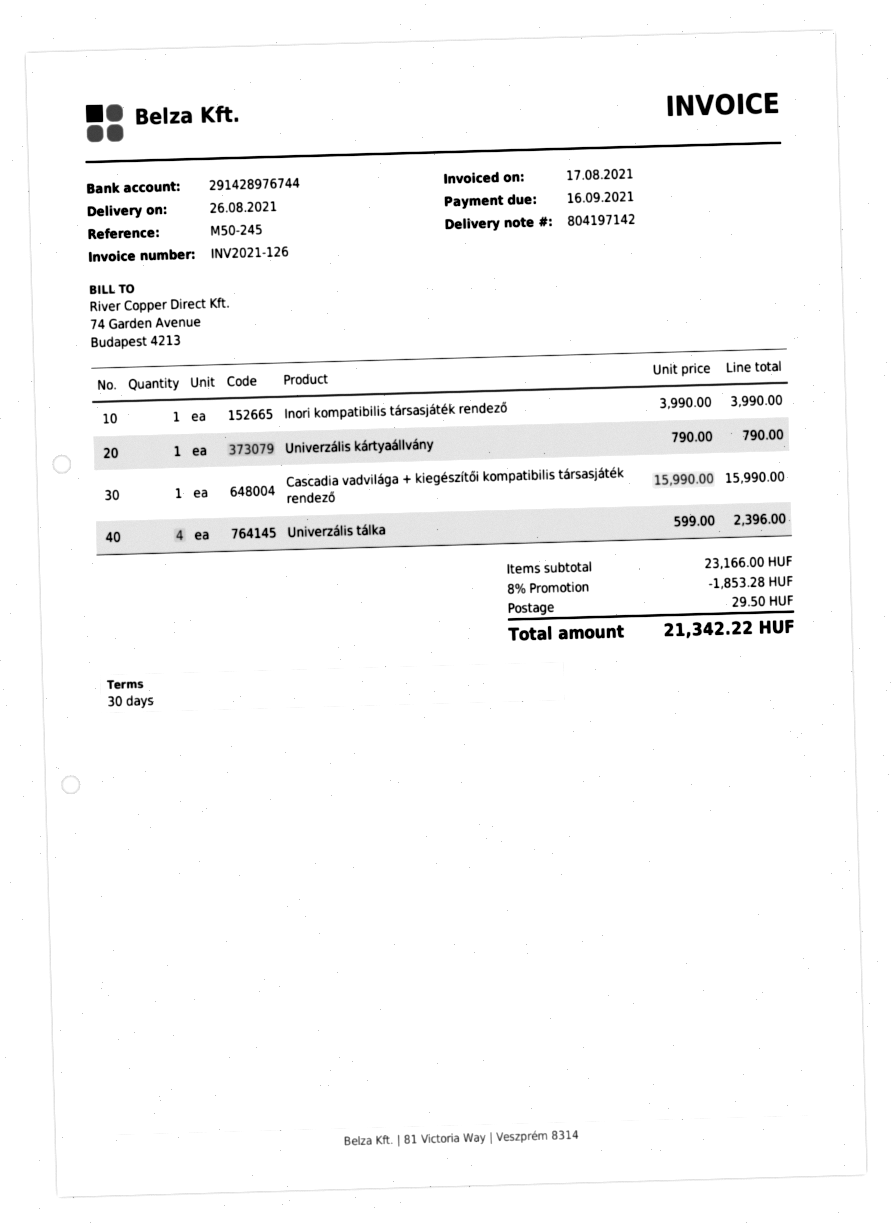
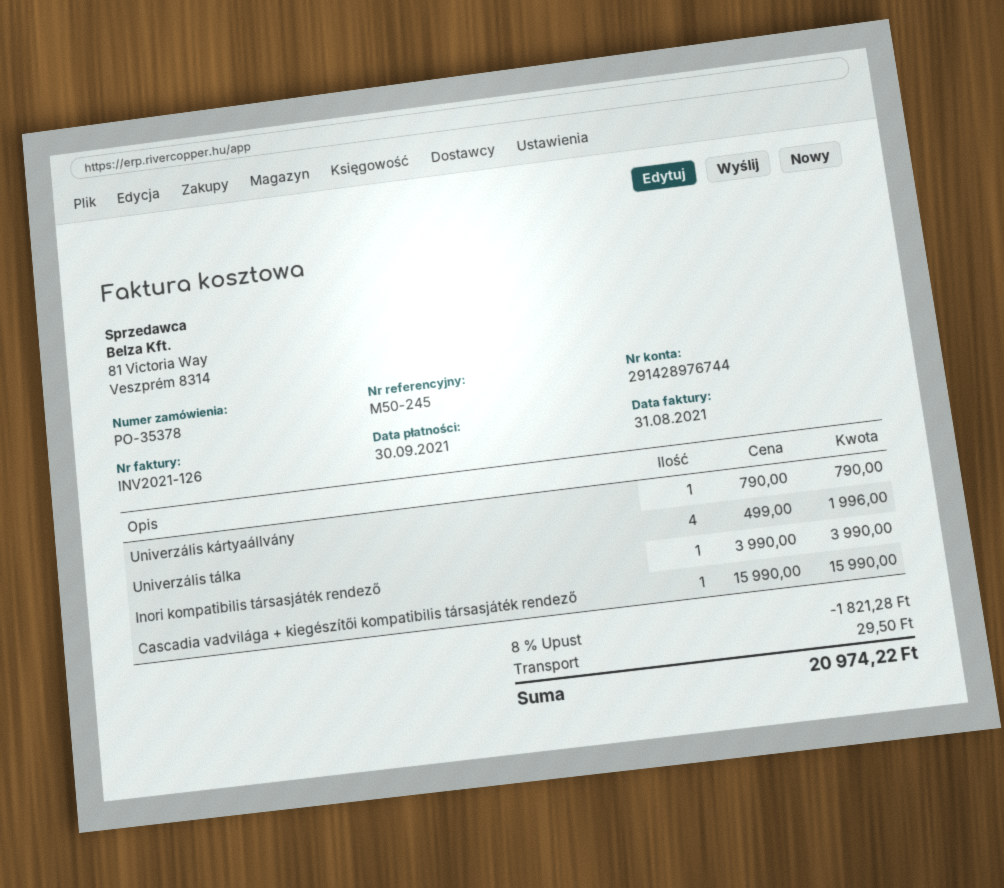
invoice date: 2021-08-17 -> 2021-08-31
due date: 2021-09-16 -> 2021-09-30
Univerzális tálka: 4 x 599.00 = 2396.00 -> 4 x 499.00 = 1996.00
discount: 8% = 1853.28 -> 8% = 1821.28
total: 21342.22 -> 20974.22

